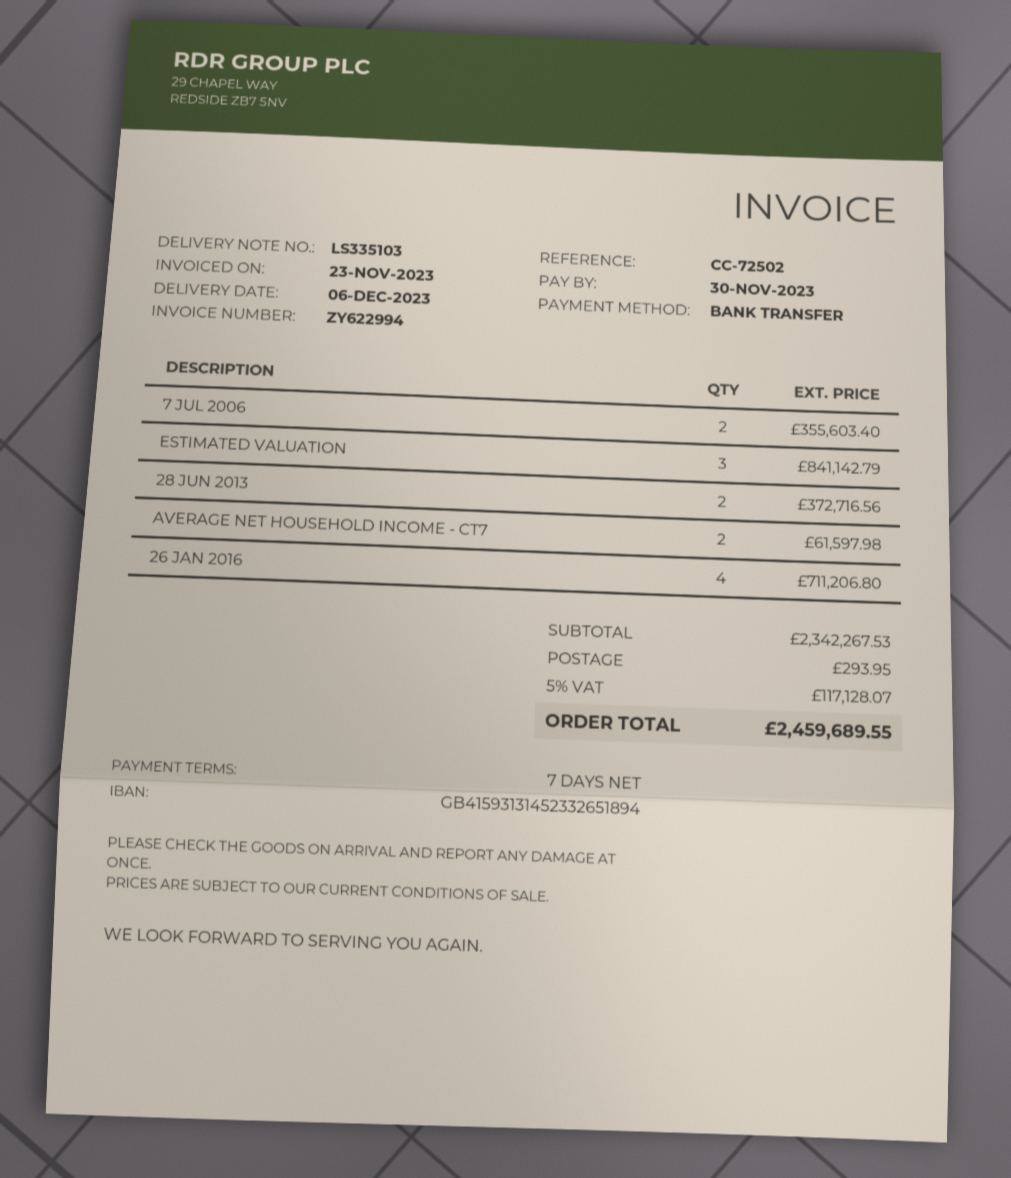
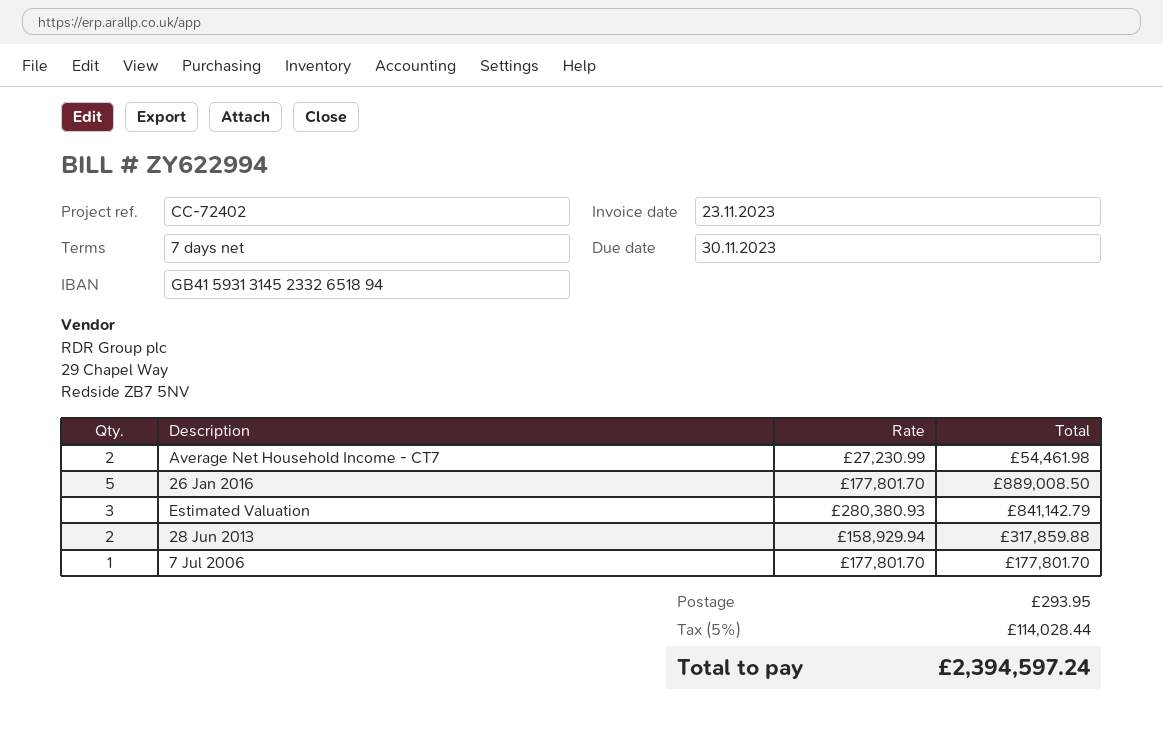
reference: CC-72502 -> CC-72402
7 JUL 2006: 2 for 355603.40 -> 1 for 177801.70
28 JUN 2013: 2 for 372716.56 -> 2 for 317859.88
AVERAGE NET HOUSEHOLD INCOME - CT7: 2 for 61597.98 -> 2 for 54461.98
26 JAN 2016: 4 for 711206.80 -> 5 for 889008.50
tax: 5% = 117128.07 -> 5% = 114028.44
total: 2459689.55 -> 2394597.24

